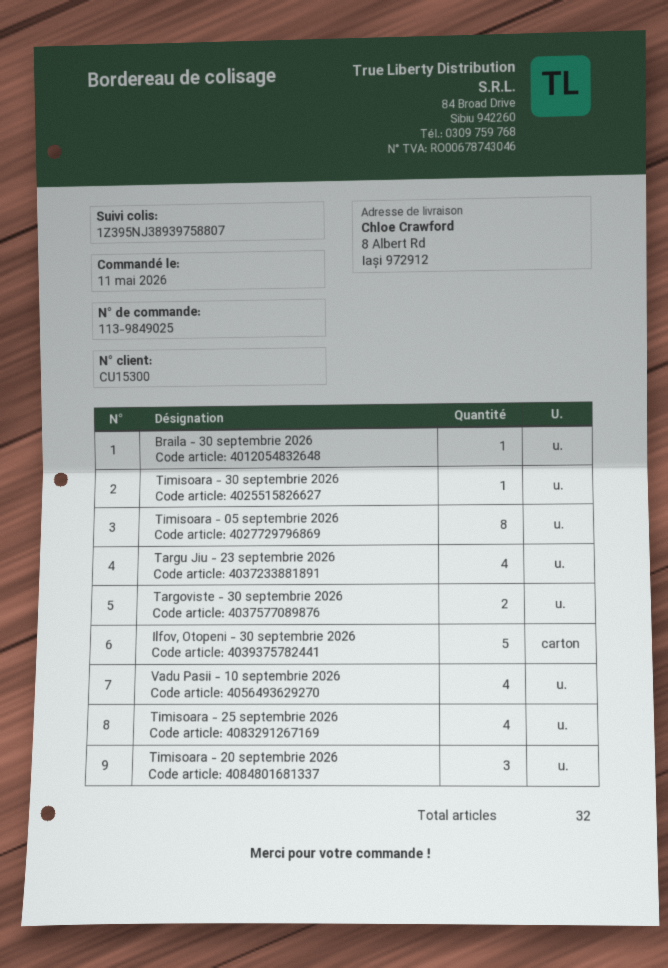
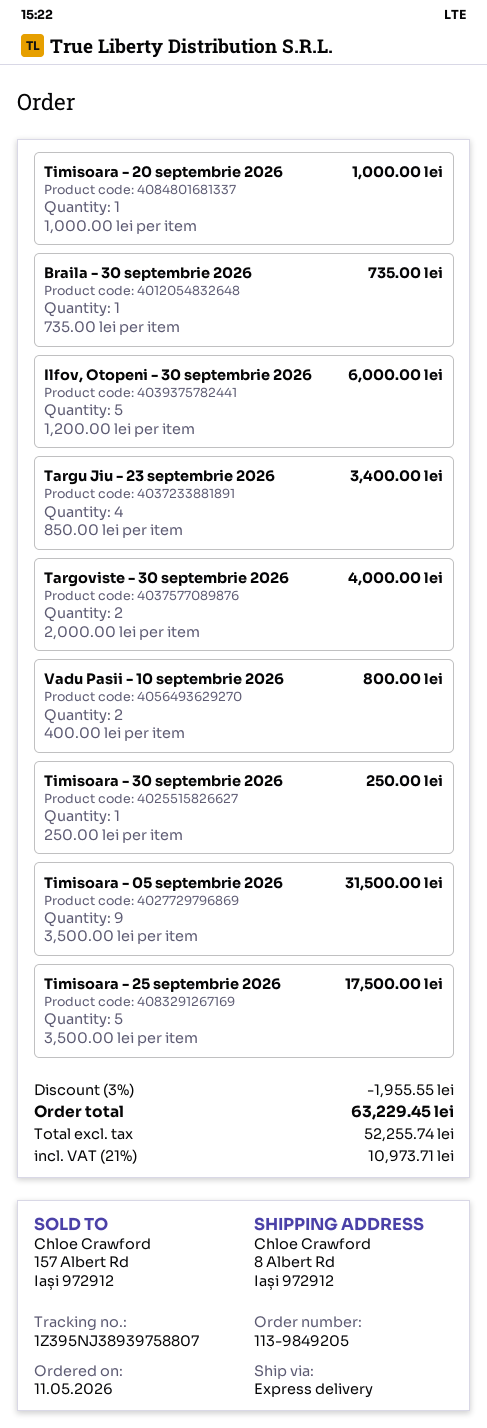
order number: 113-9849025 -> 113-9849205
Timisoara - 05 septembrie 2026: 8 -> 9
Vadu Pasii - 10 septembrie 2026: 4 -> 2
Timisoara - 25 septembrie 2026: 4 -> 5
Timisoara - 20 septembrie 2026: 3 -> 1

